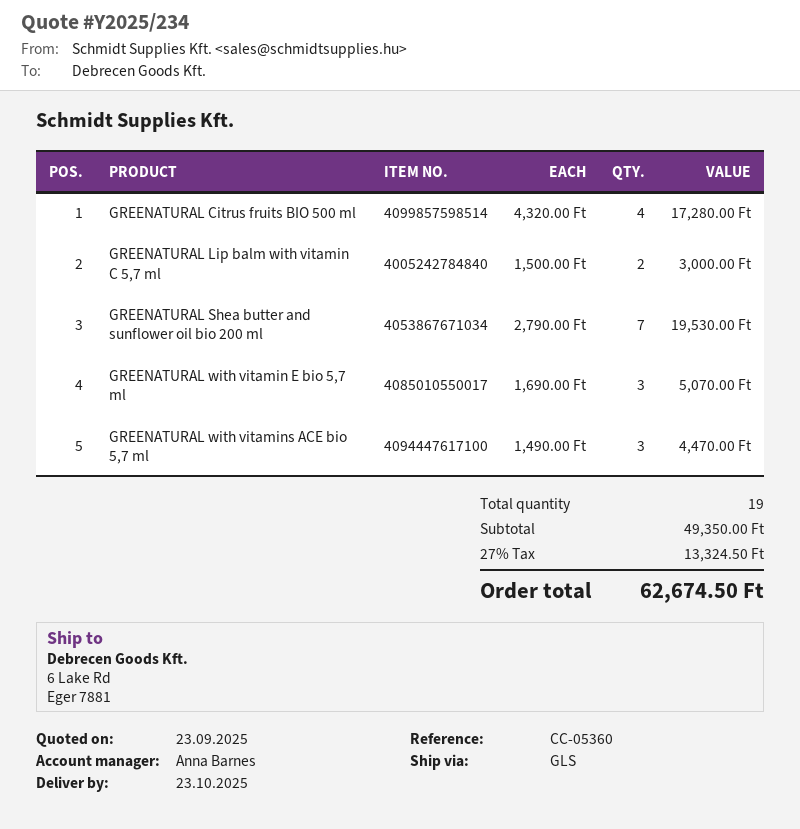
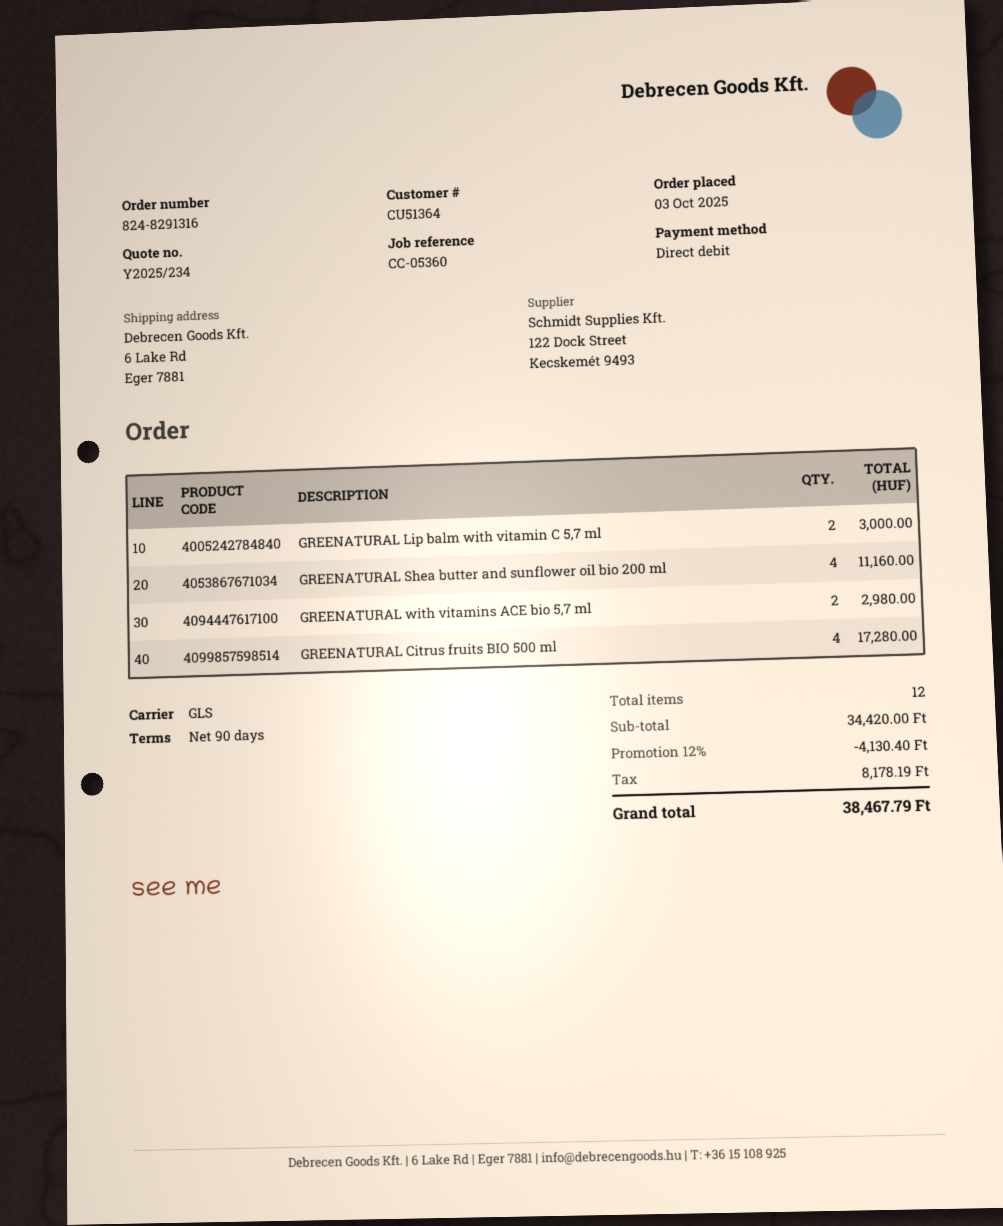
GREENATURAL Shea butter and sunflower oil bio 200 ml: 7 for 19530.00 -> 4 for 11160.00
GREENATURAL with vitamin E bio 5,7 ml: 3 for 5070.00 -> none
GREENATURAL with vitamins ACE bio 5,7 ml: 3 for 4470.00 -> 2 for 2980.00
total quantity: 19 -> 12
subtotal: 49350.00 -> 34420.00
discount: none -> 12% = 4130.40
tax: 13324.50 -> 8178.19
total: 62674.50 -> 38467.79

